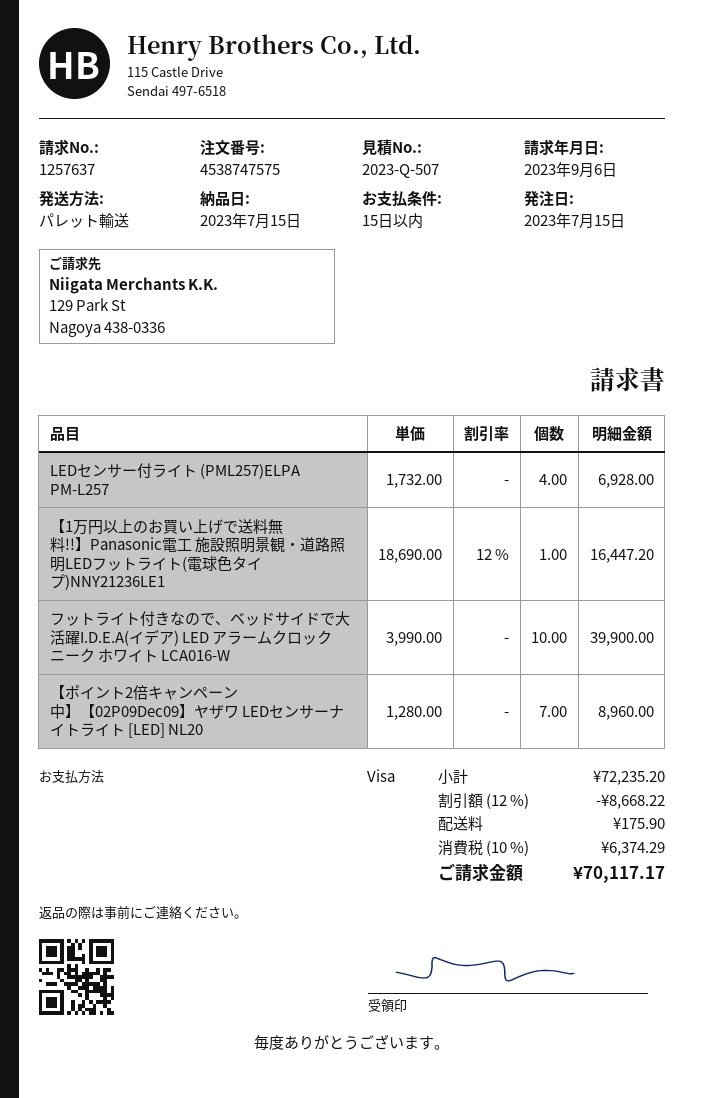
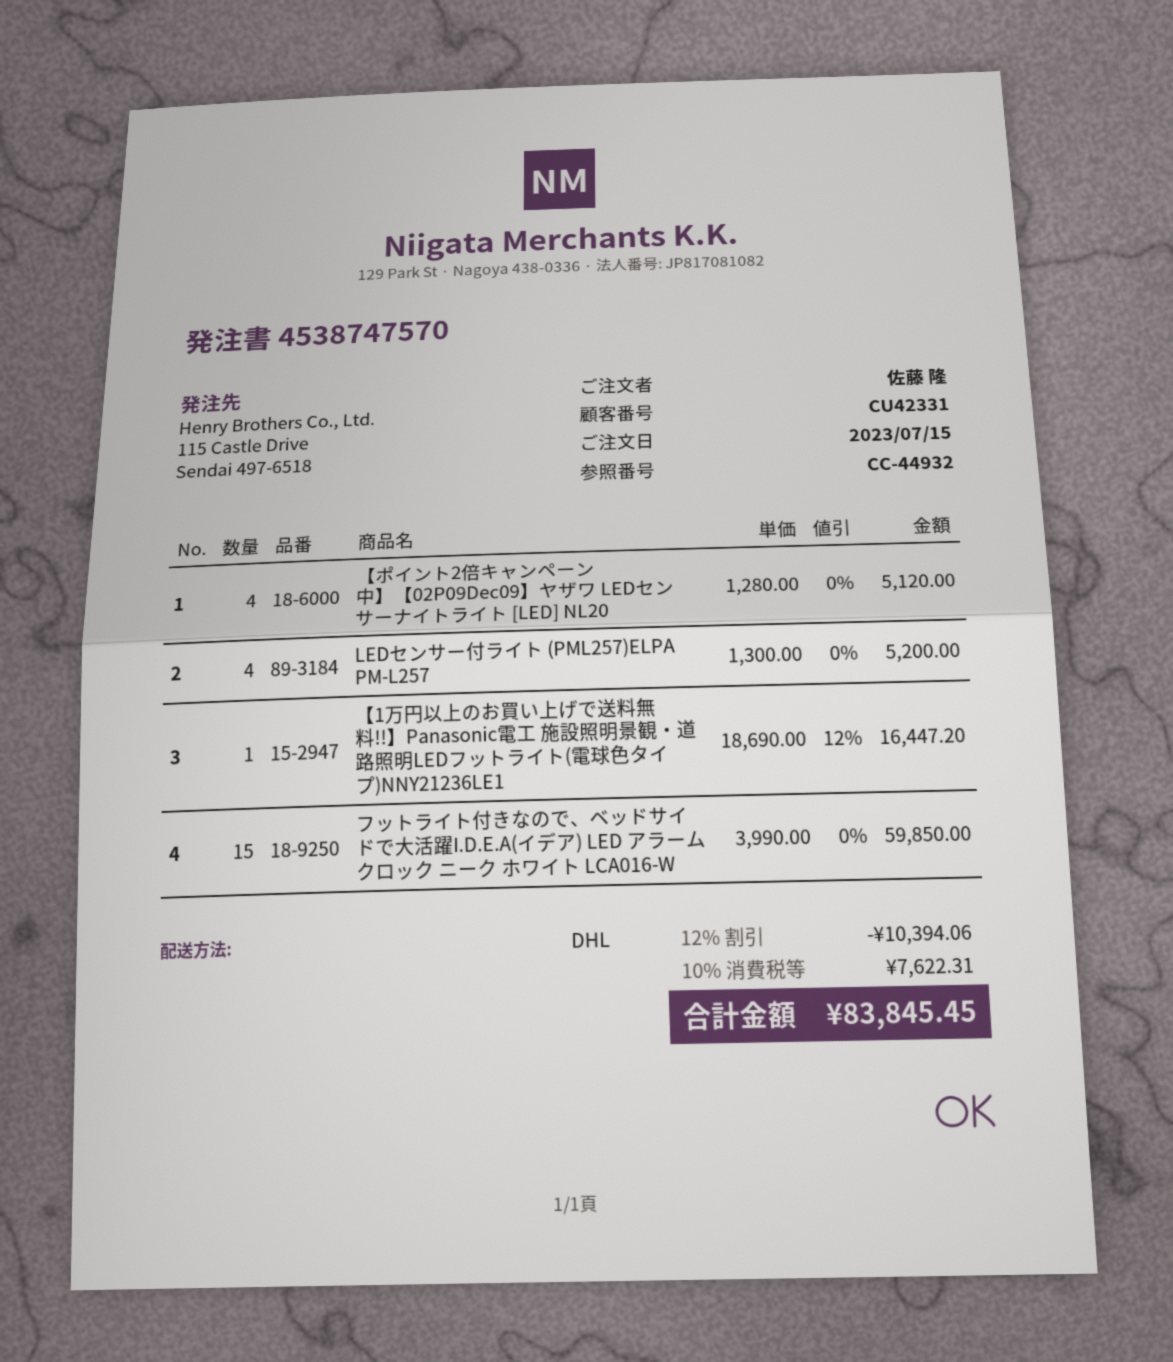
order number: 4538747575 -> 4538747570
shipping method: pallet freight -> DHL
LEDセンサー付ライト (PML257)ELPA PM-L257: 4 x 1732.00 = 6928.00 -> 4 x 1300.00 = 5200.00
フットライト付きなので、ベッドサイドで大活躍I.D.E.A(イデア) LED アラームクロック ニーク ホワイト LCA016-W: 10 x 3990.00 = 39900.00 -> 15 x 3990.00 = 59850.00
【ポイント2倍キャンペーン中】【02P09Dec09】ヤザワ LEDセンサーナイトライト [LED] NL20: 7 x 1280.00 = 8960.00 -> 4 x 1280.00 = 5120.00
discount: 12% = 8668.22 -> 12% = 10394.06
shipping: 175.90 -> none
tax: 10% = 6374.29 -> 10% = 7622.31
total: 70117.17 -> 83845.45

